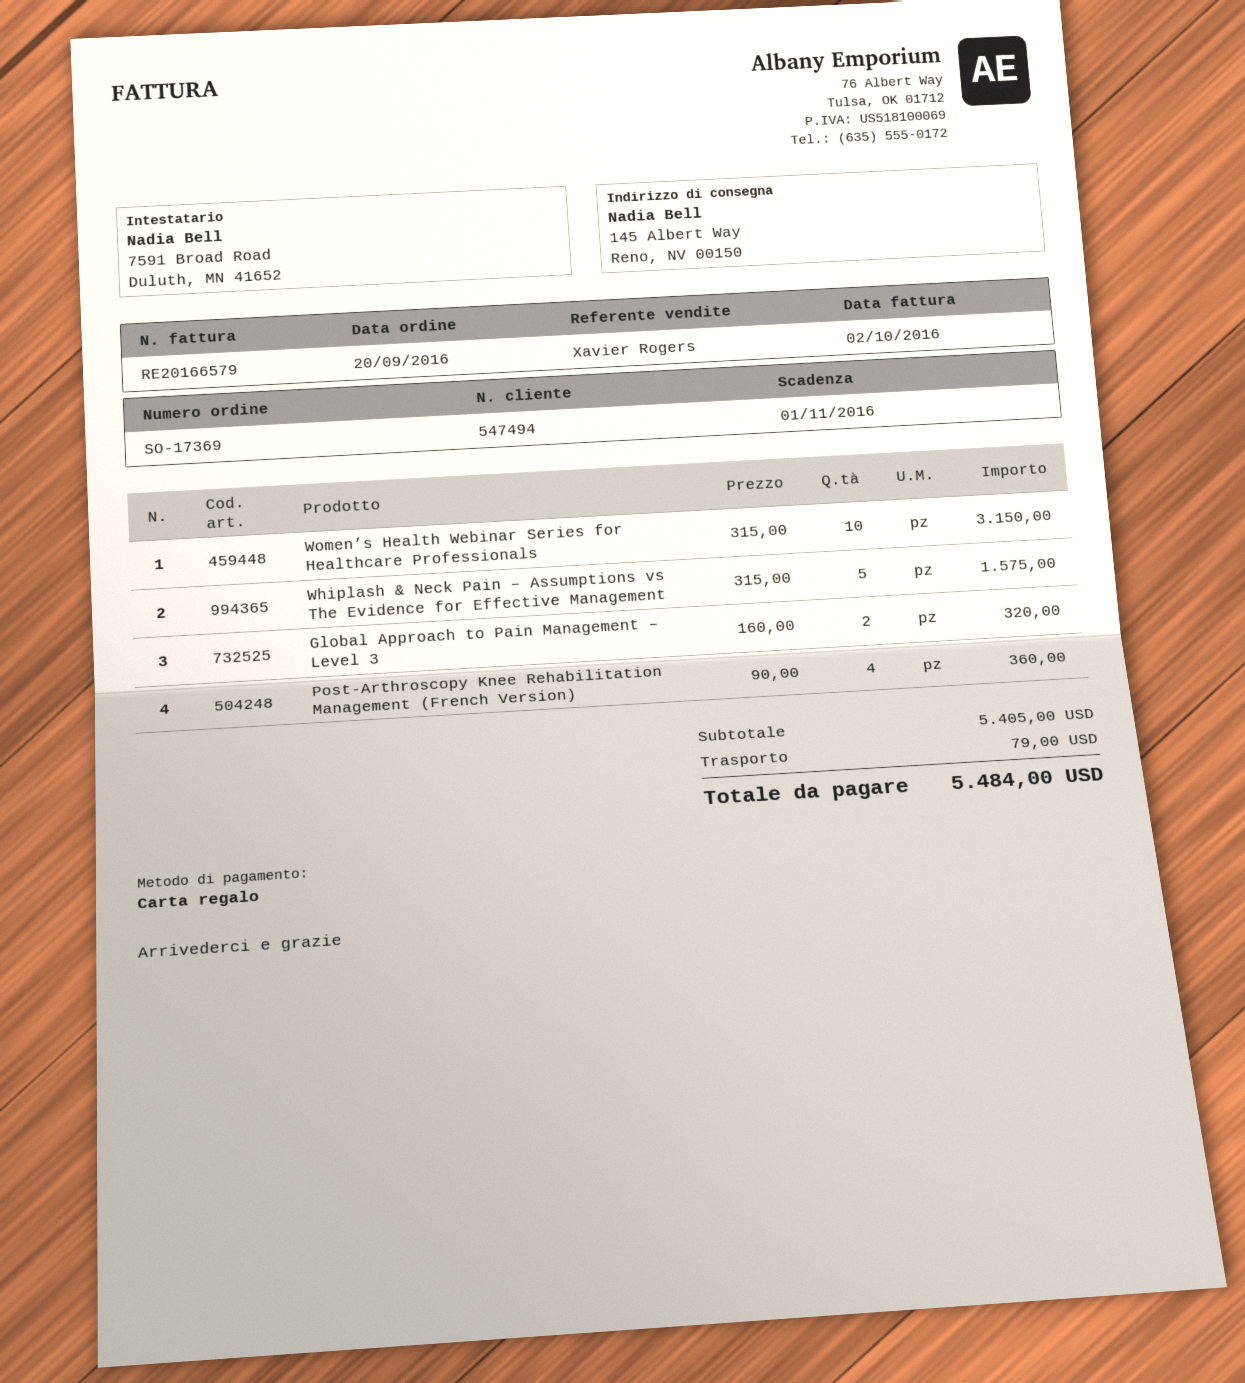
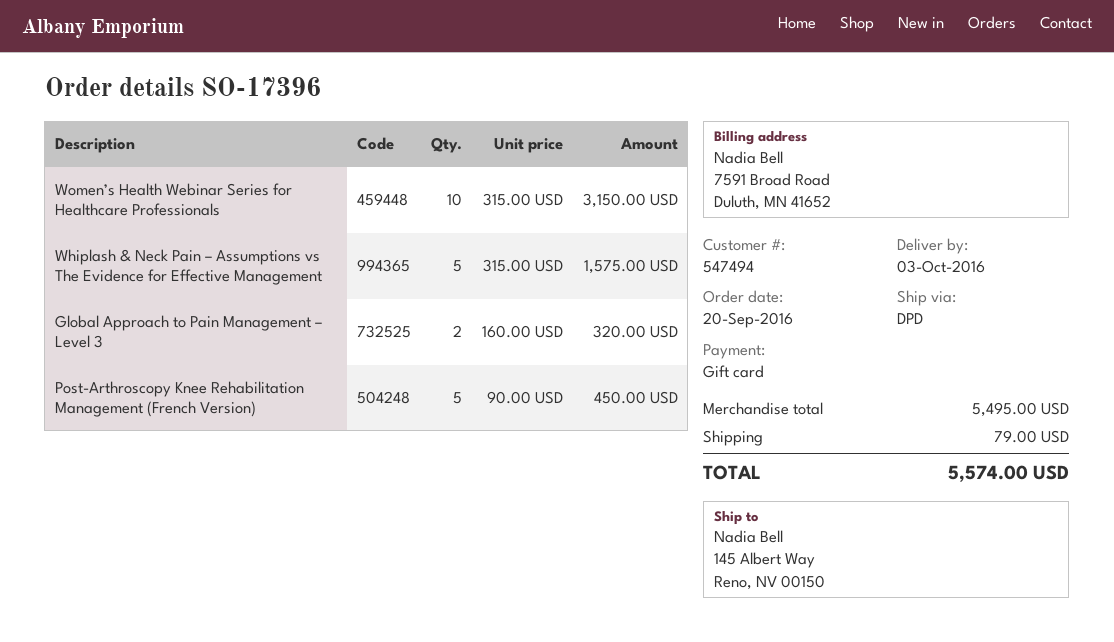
order number: SO-17369 -> SO-17396
Post-Arthroscopy Knee Rehabilitation Management (French Version): 4 x 90.00 = 360.00 -> 5 x 90.00 = 450.00
subtotal: 5405.00 -> 5495.00
total: 5484.00 -> 5574.00

